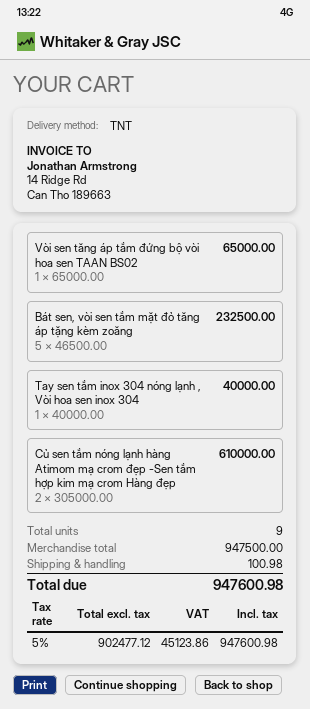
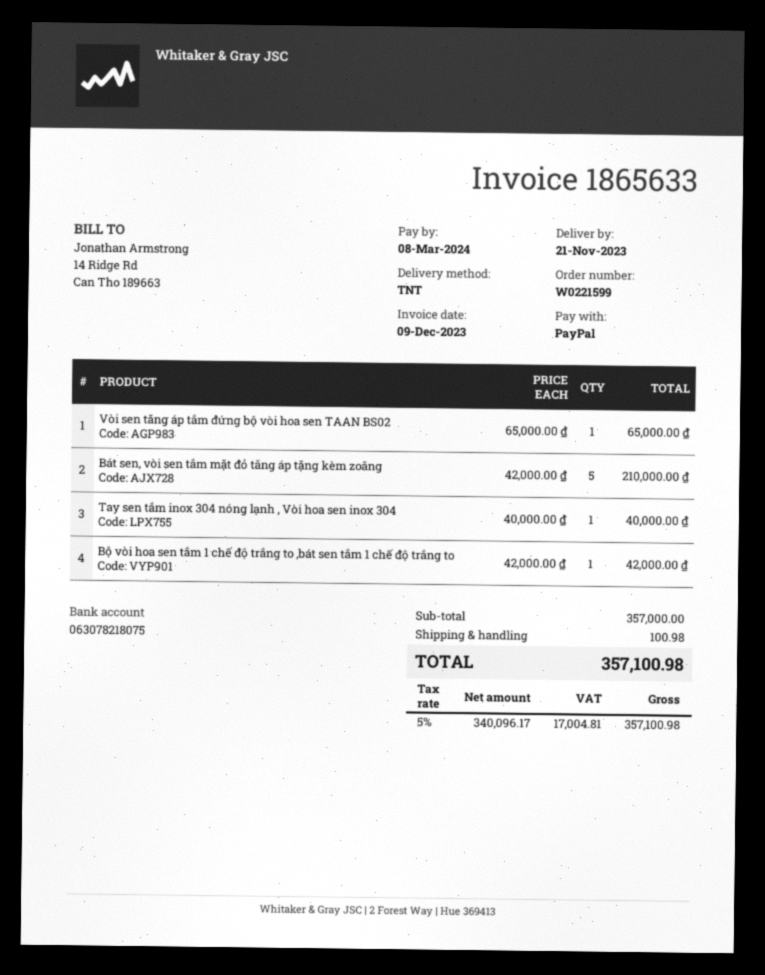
Bát sen, vòi sen tắm mặt đỏ tăng áp tặng kèm zoăng: 5 x 46500.00 = 232500.00 -> 5 x 42000.00 = 210000.00
Củ sen tắm nóng lạnh hàng Atimom mạ crom đẹp -Sen tắm hợp kim mạ crom Hàng đẹp: 2 x 305000.00 = 610000.00 -> none
Bộ vòi hoa sen tắm 1 chế độ trắng to ,bát sen tắm 1 chế độ trắng to: none -> 1 x 42000.00 = 42000.00
subtotal: 947500.00 -> 357000.00
net: 902477.12 -> 340096.17
tax: 5% = 45123.86 -> 5% = 17004.81
total: 947600.98 -> 357100.98

